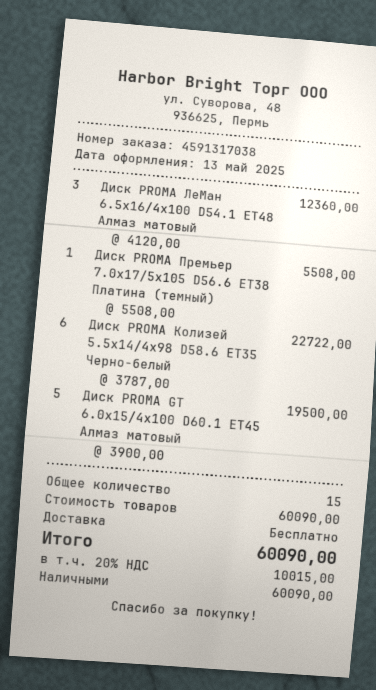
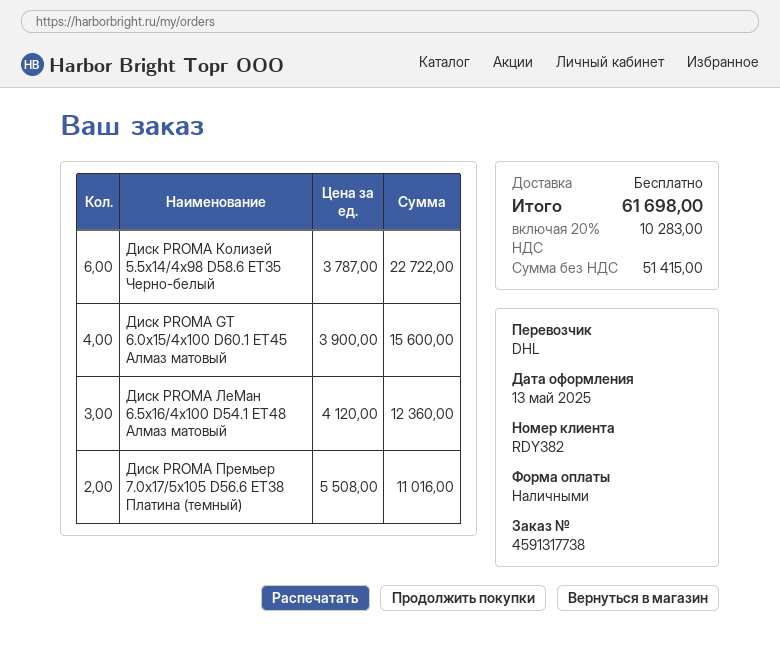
order number: 4591317038 -> 4591317738
Диск PROMA Премьер 7.0x17/5x105 D56.6 ET38 Платина (темный): 1 x 5508.00 = 5508.00 -> 2 x 5508.00 = 11016.00
Диск PROMA GT 6.0x15/4x100 D60.1 ET45 Алмаз матовый: 5 x 3900.00 = 19500.00 -> 4 x 3900.00 = 15600.00
tax: 20% = 10015.00 -> 20% = 10283.00
total: 60090.00 -> 61698.00

